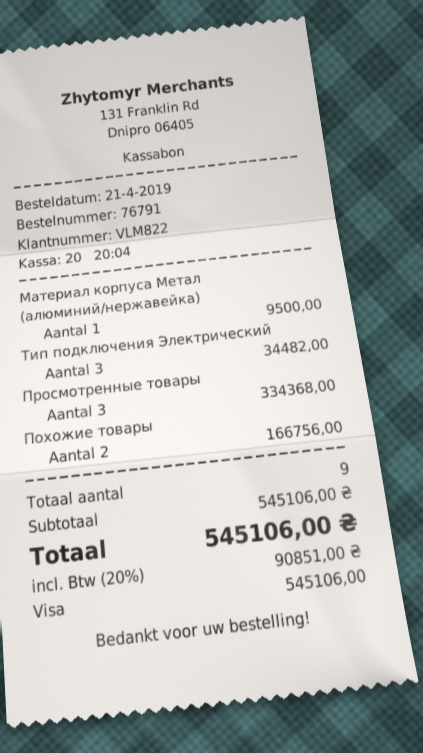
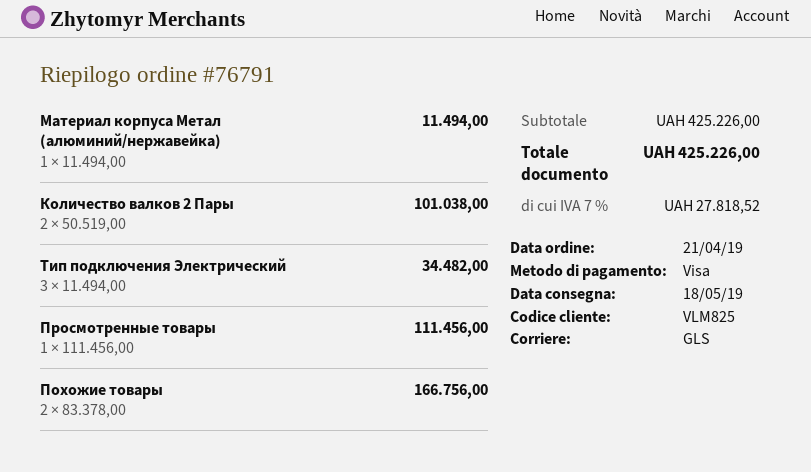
customer number: VLM822 -> VLM825
Материал корпуса Метал (алюминий/нержавейка): 1 for 9500.00 -> 1 for 11494.00
Просмотренные товары: 3 for 334368.00 -> 1 for 111456.00
Количество валков 2 Пары: none -> 2 for 101038.00
subtotal: 545106.00 -> 425226.00
tax: 20% = 90851.00 -> 7% = 27818.52
total: 545106.00 -> 425226.00

